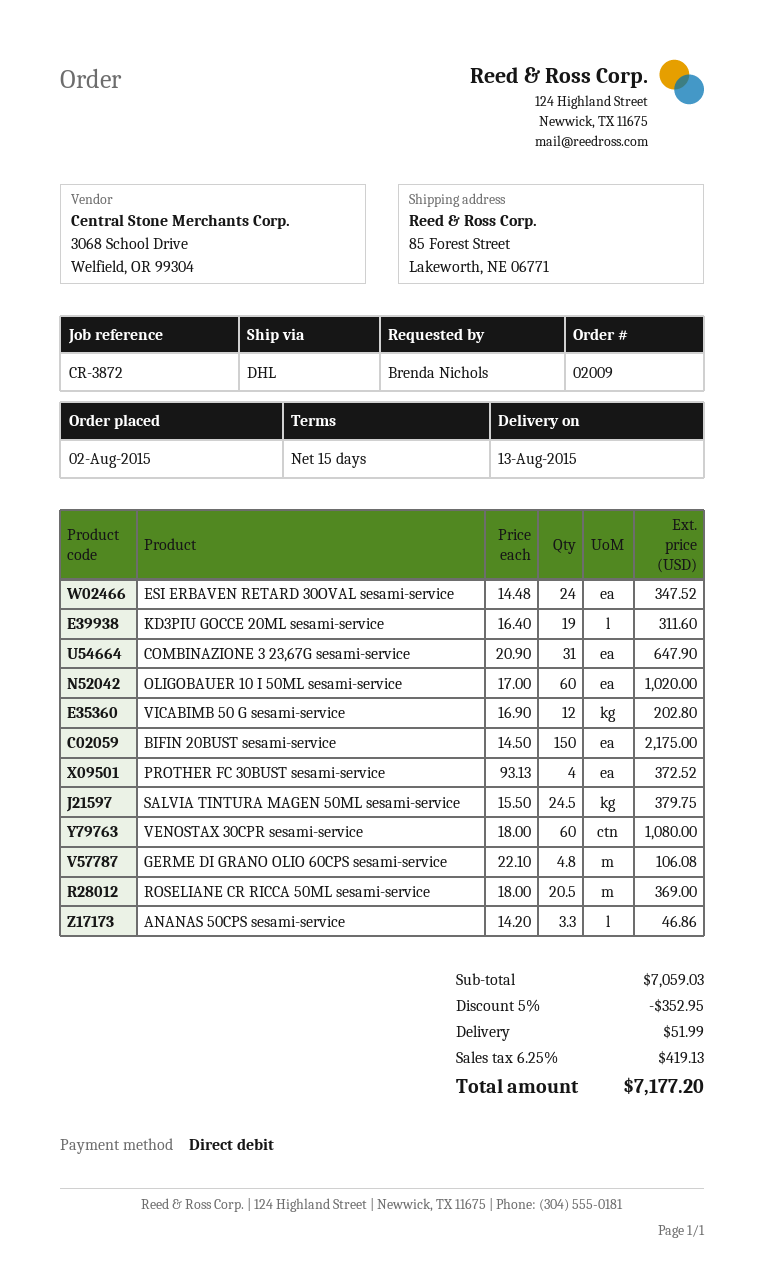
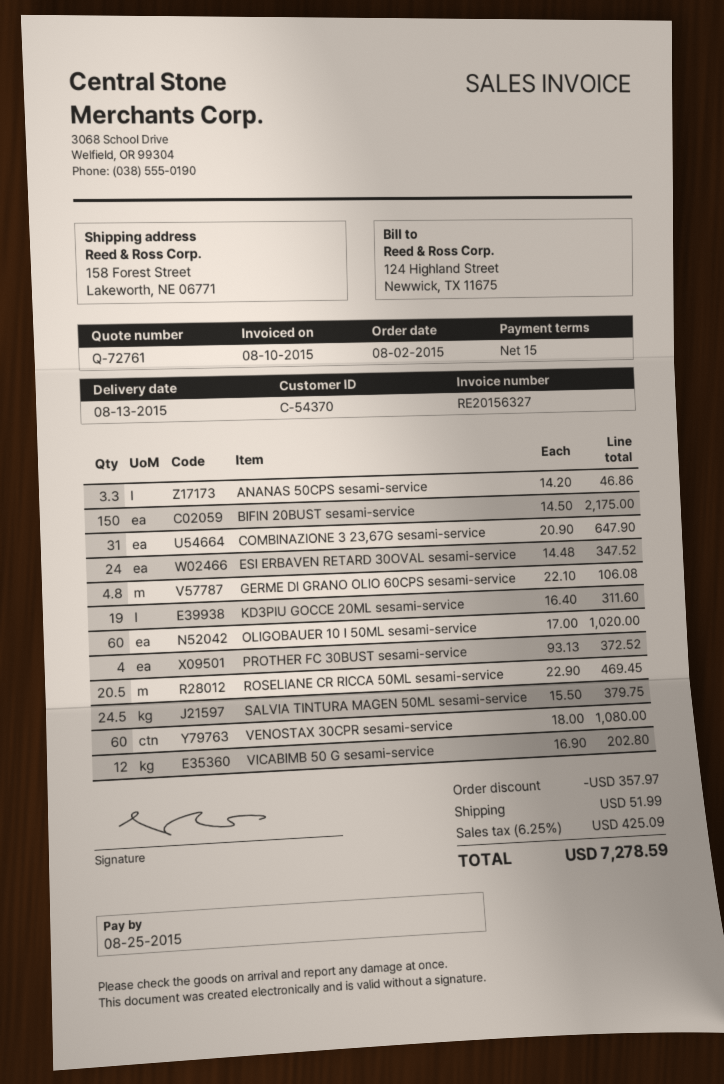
ship to: 85 Forest Street, Lakeworth, NE 06771 -> 158 Forest Street, Lakeworth, NE 06771
ROSELIANE CR RICCA 50ML sesami-service: 20.5 x 18.00 = 369.00 -> 20.5 x 22.90 = 469.45
discount: 352.95 -> 357.97
tax: 6.25% = 419.13 -> 6.25% = 425.09
total: 7177.20 -> 7278.59

